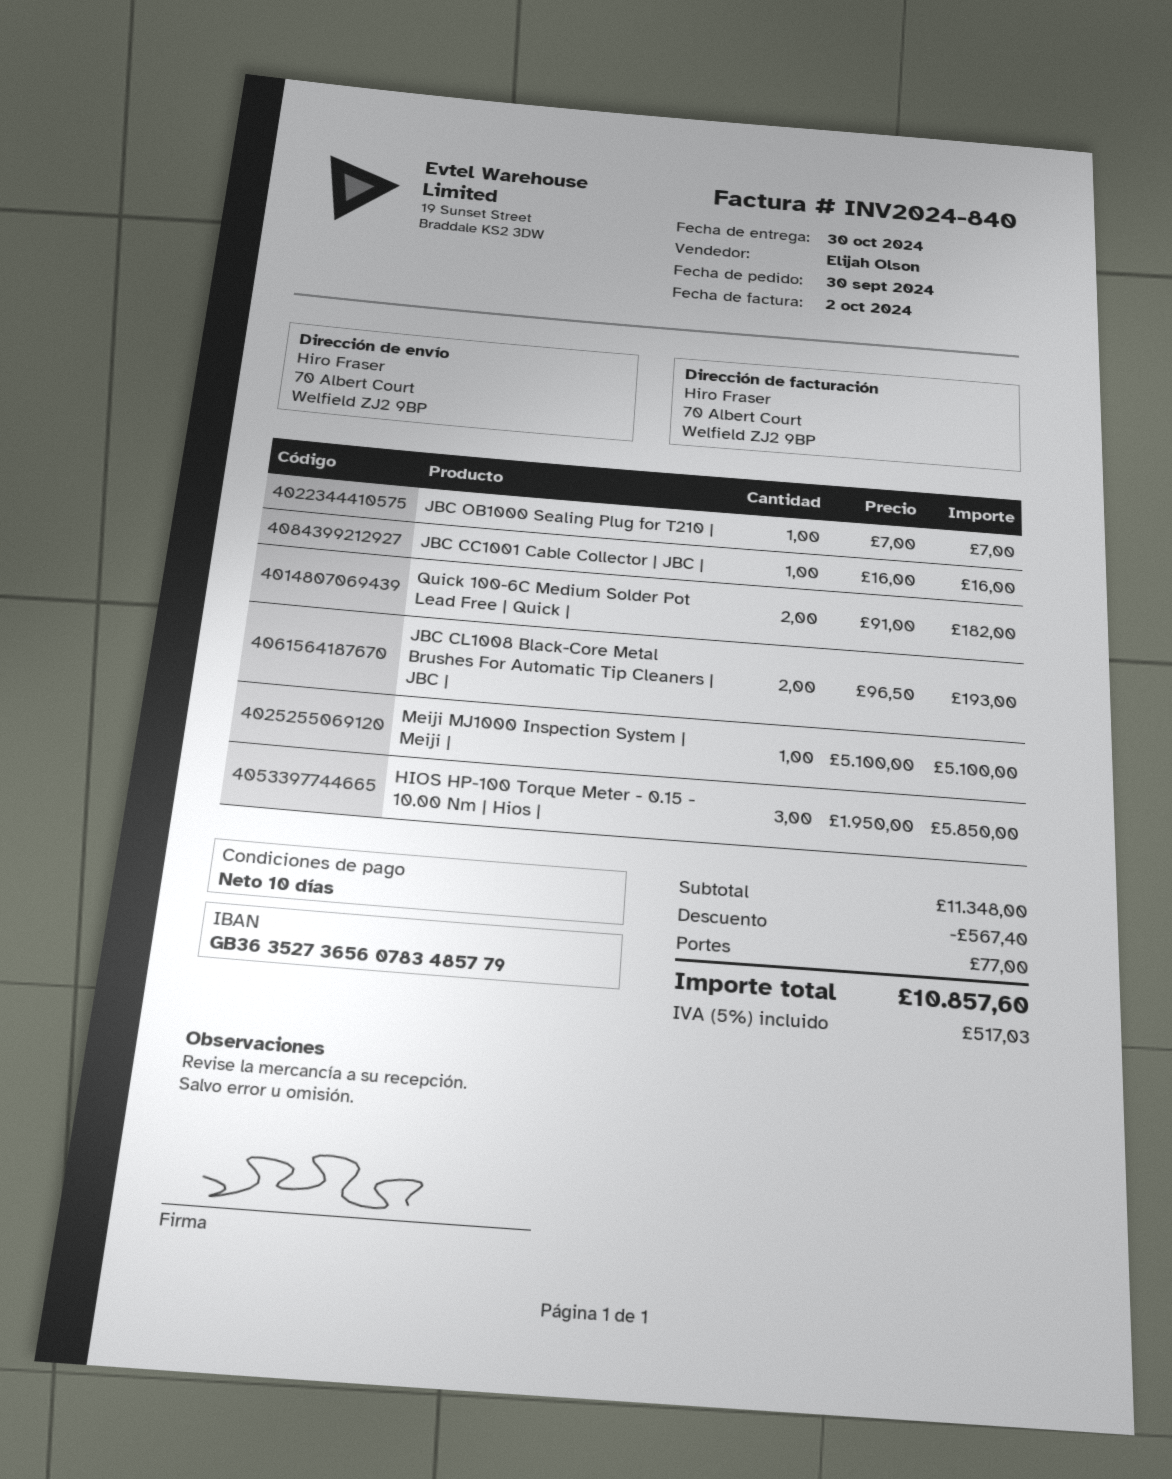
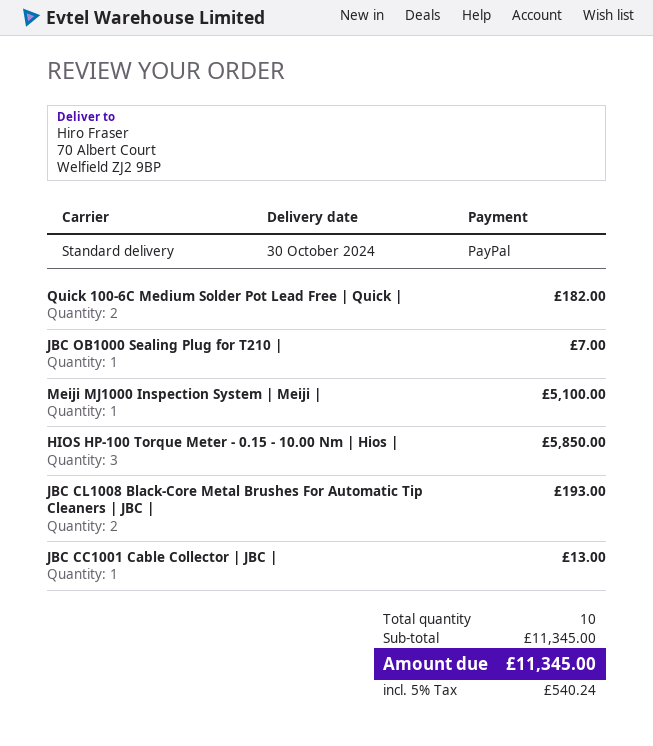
JBC CC1001 Cable Collector | JBC |: 1 for 16.00 -> 1 for 13.00
subtotal: 11348.00 -> 11345.00
discount: 567.40 -> none
shipping: 77.00 -> none
tax: 5% = 517.03 -> 5% = 540.24
total: 10857.60 -> 11345.00

